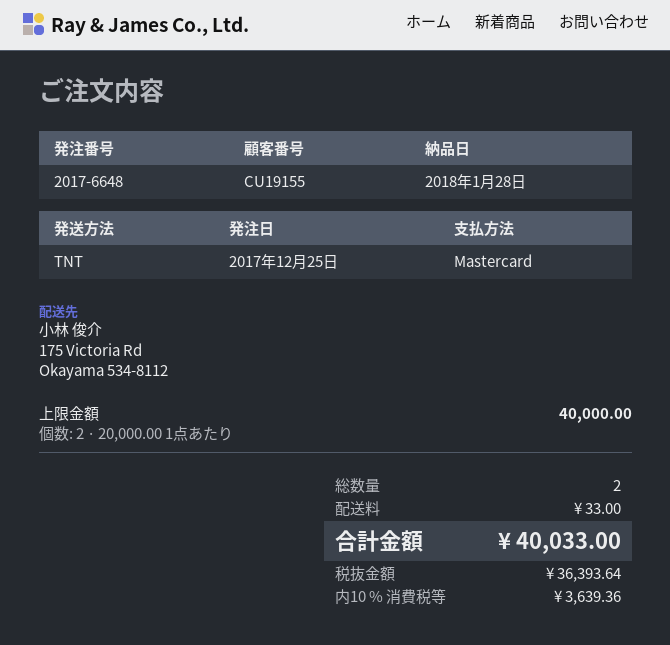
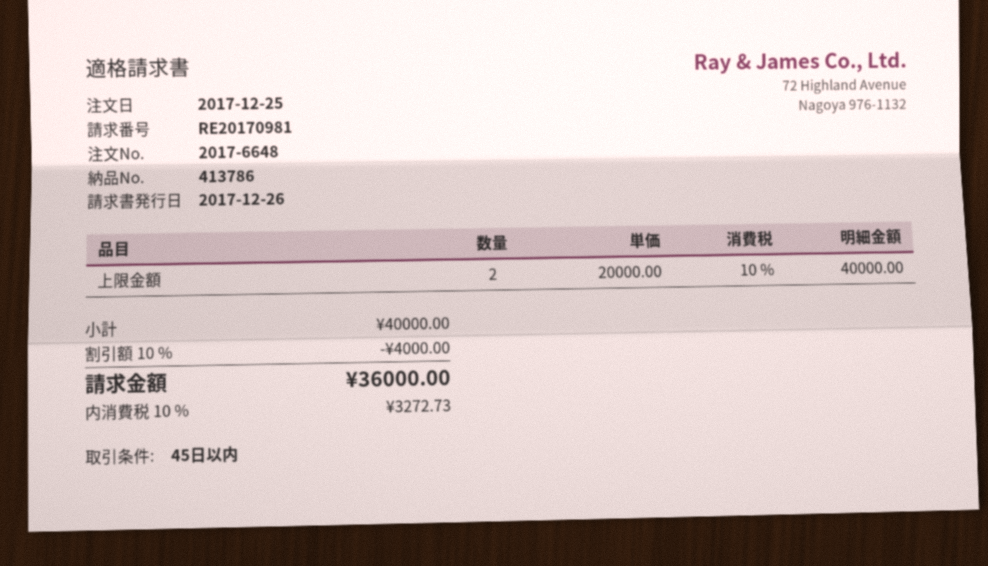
discount: none -> 10% = 4000.00
shipping: 33.00 -> none
tax: 10% = 3639.36 -> 10% = 3272.73
total: 40033.00 -> 36000.00

